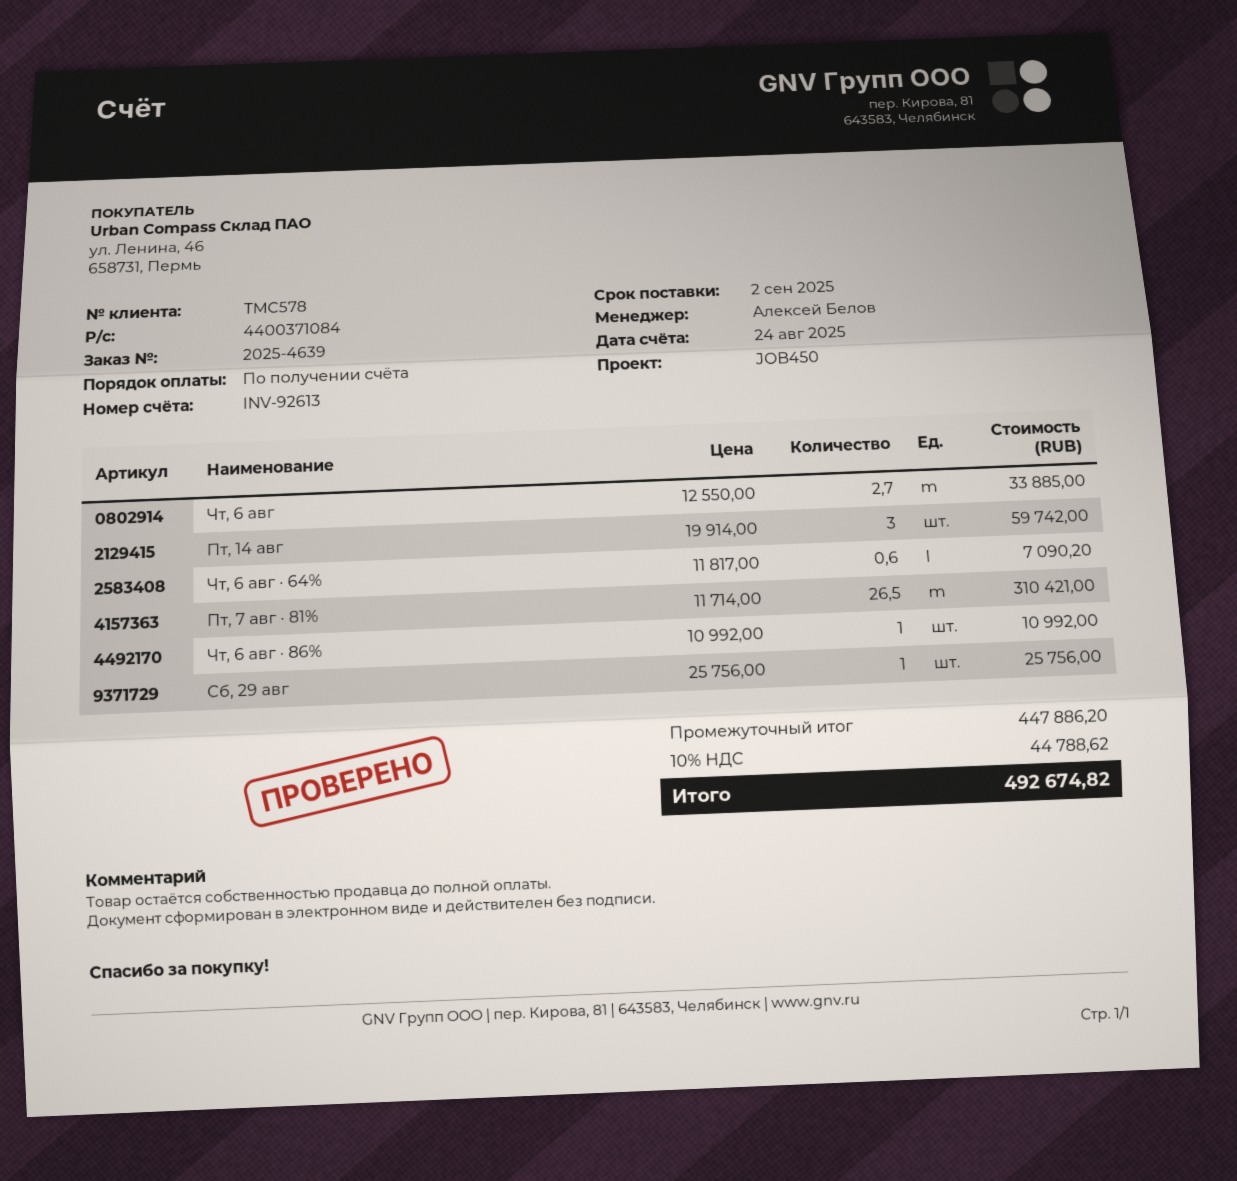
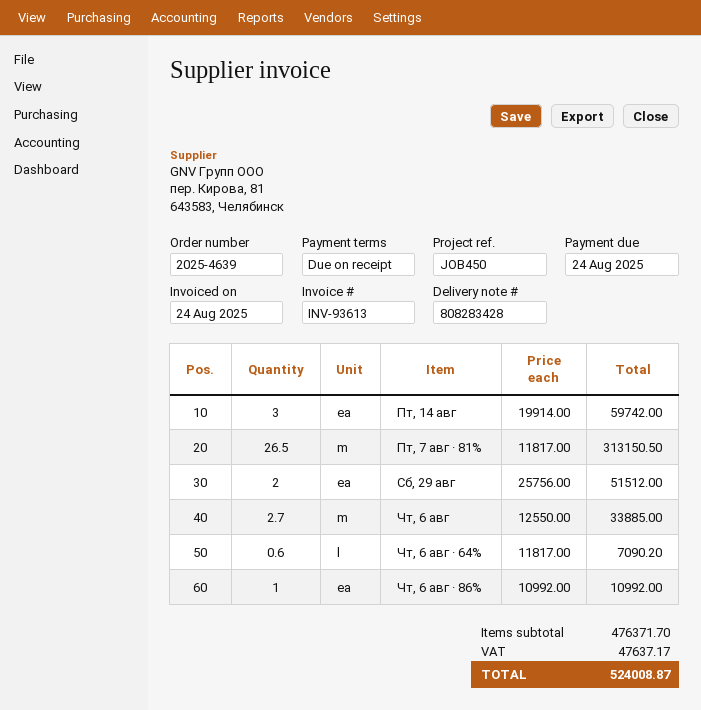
invoice number: INV-92613 -> INV-93613
Пт, 7 авг · 81%: 26.5 x 11714.00 = 310421.00 -> 26.5 x 11817.00 = 313150.50
Сб, 29 авг: 1 x 25756.00 = 25756.00 -> 2 x 25756.00 = 51512.00
subtotal: 447886.20 -> 476371.70
tax: 44788.62 -> 47637.17
total: 492674.82 -> 524008.87

